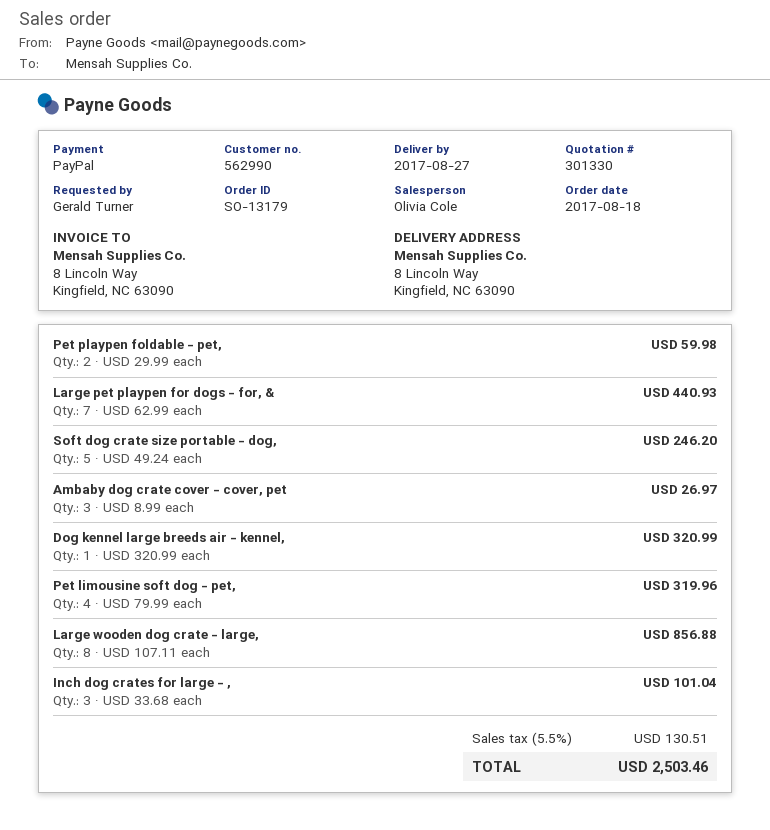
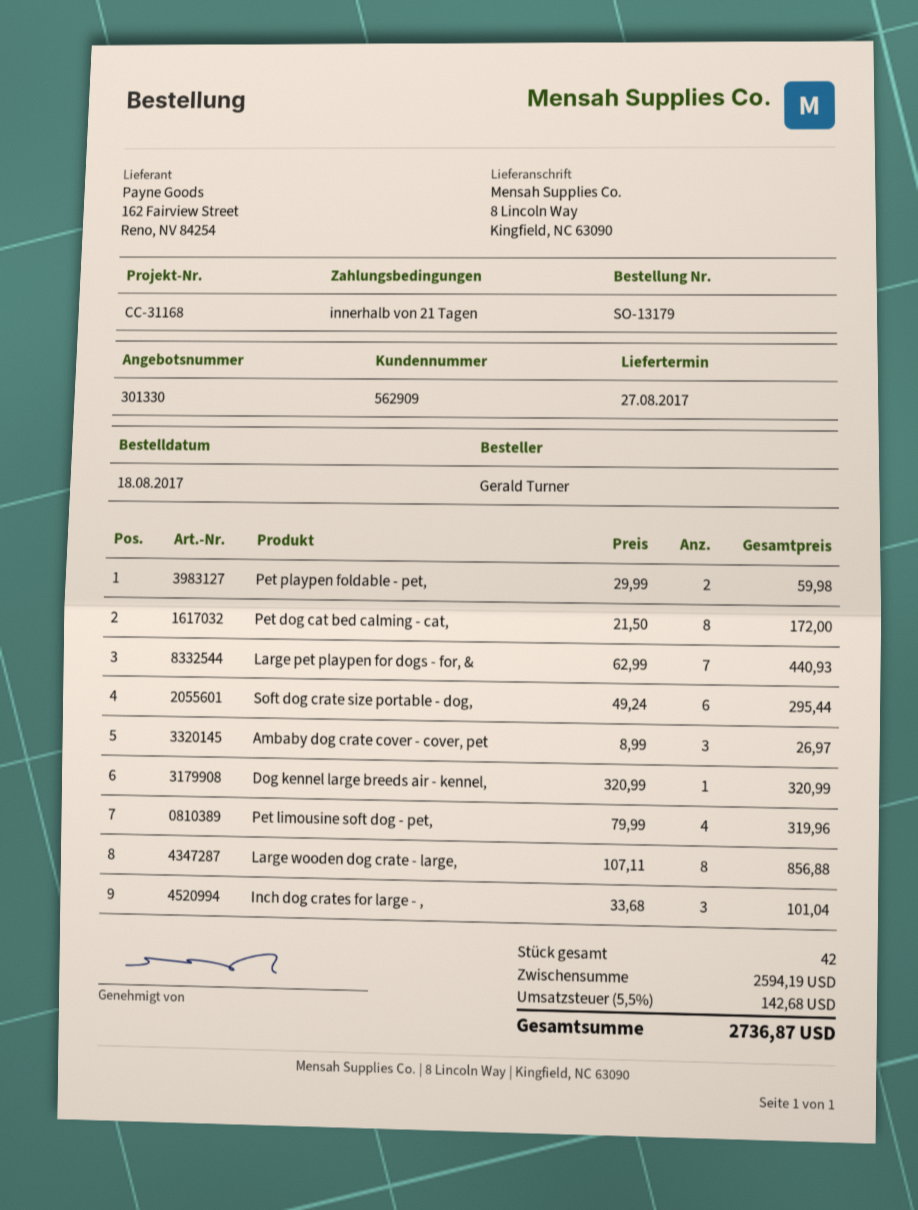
customer number: 562990 -> 562909
Soft dog crate size portable - dog,: 5 x 49.24 = 246.20 -> 6 x 49.24 = 295.44
Pet dog cat bed calming - cat,: none -> 8 x 21.50 = 172.00
tax: 5.5% = 130.51 -> 5.5% = 142.68
total: 2503.46 -> 2736.87

